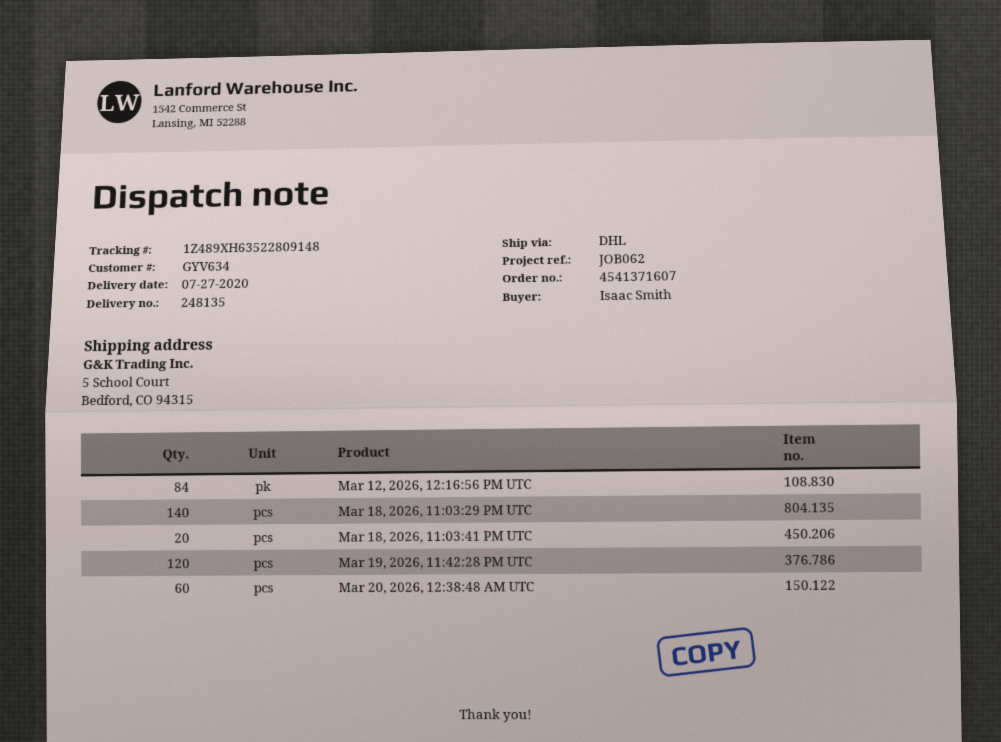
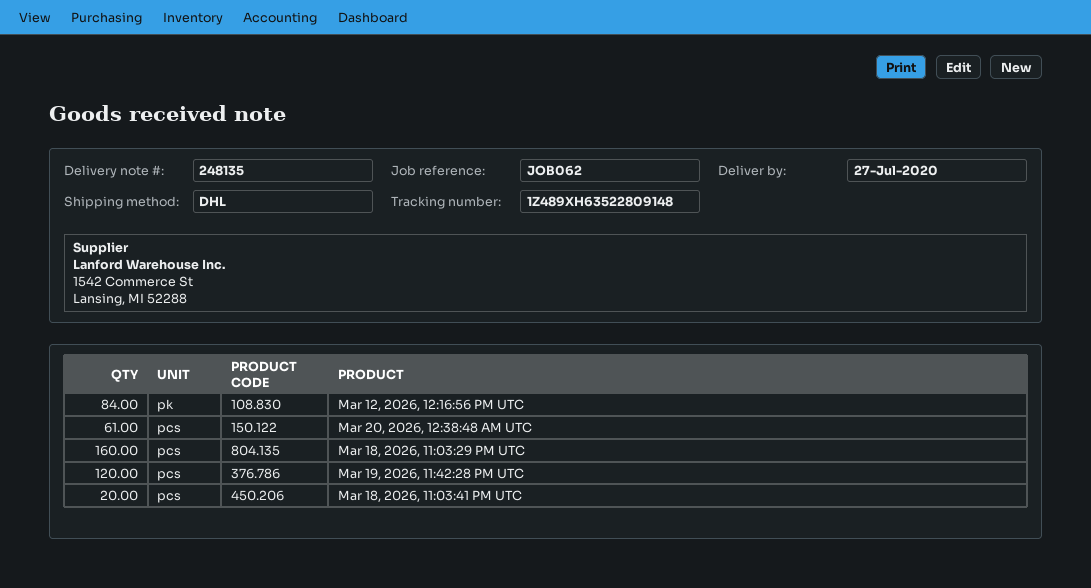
Mar 18, 2026, 11:03:29 PM UTC: 140 -> 160
Mar 20, 2026, 12:38:48 AM UTC: 60 -> 61

